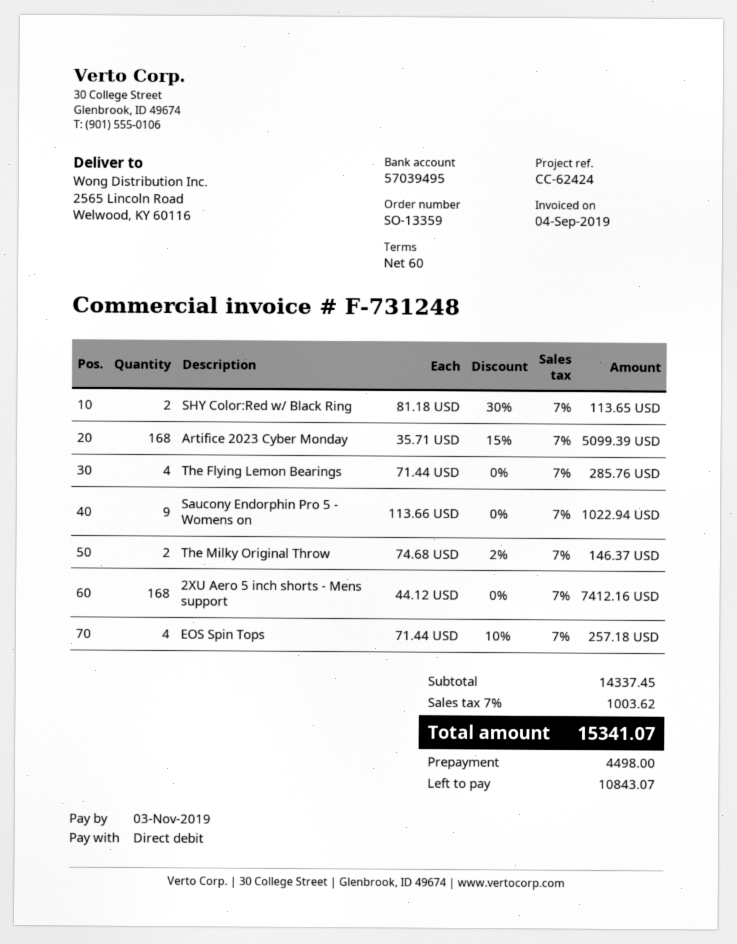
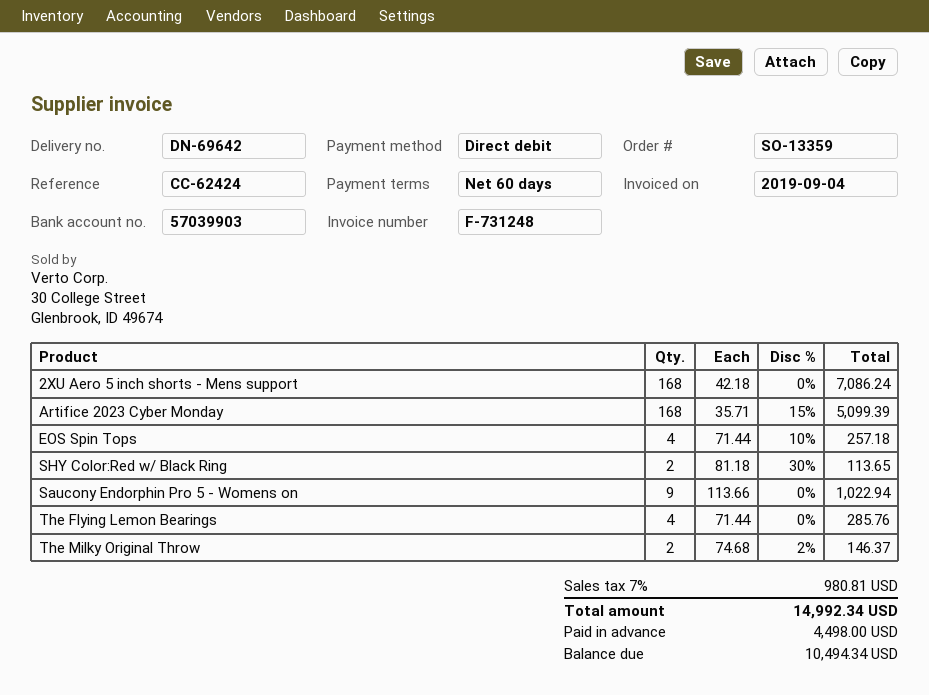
bank account: 57039495 -> 57039903
2XU Aero 5 inch shorts - Mens support: 168 x 44.12 = 7412.16 -> 168 x 42.18 = 7086.24
tax: 7% = 1003.62 -> 7% = 980.81
total: 15341.07 -> 14992.34
balance: 10843.07 -> 10494.34

